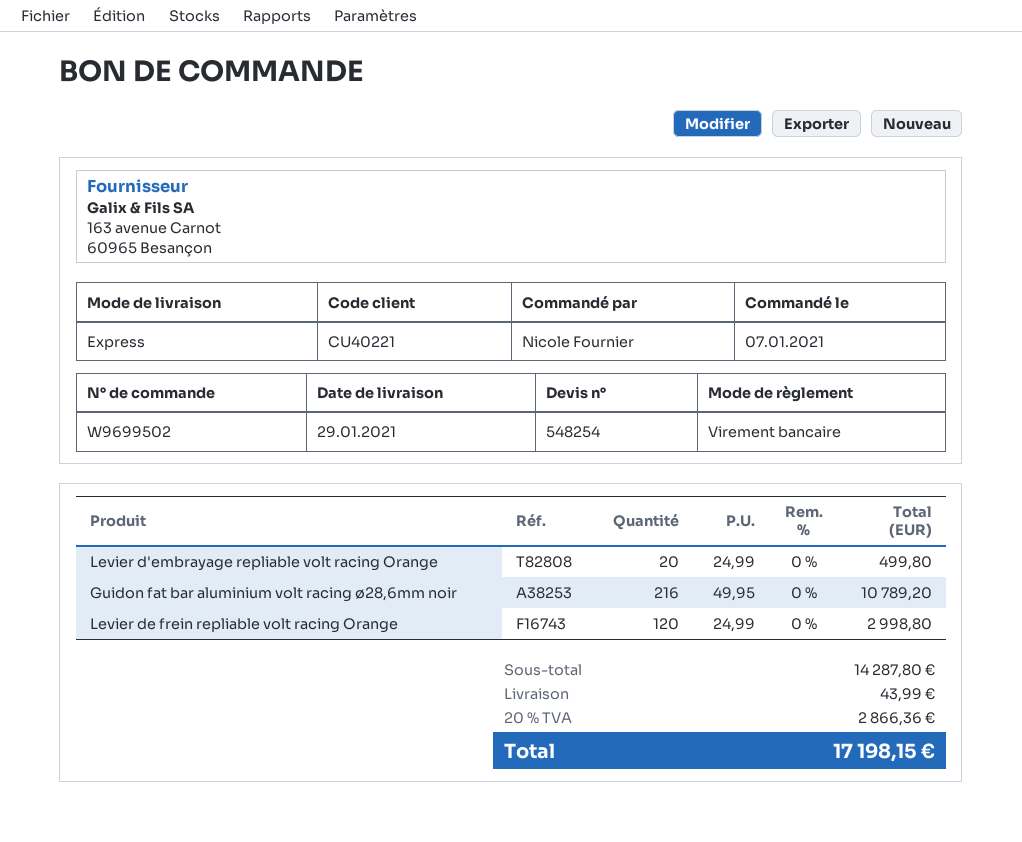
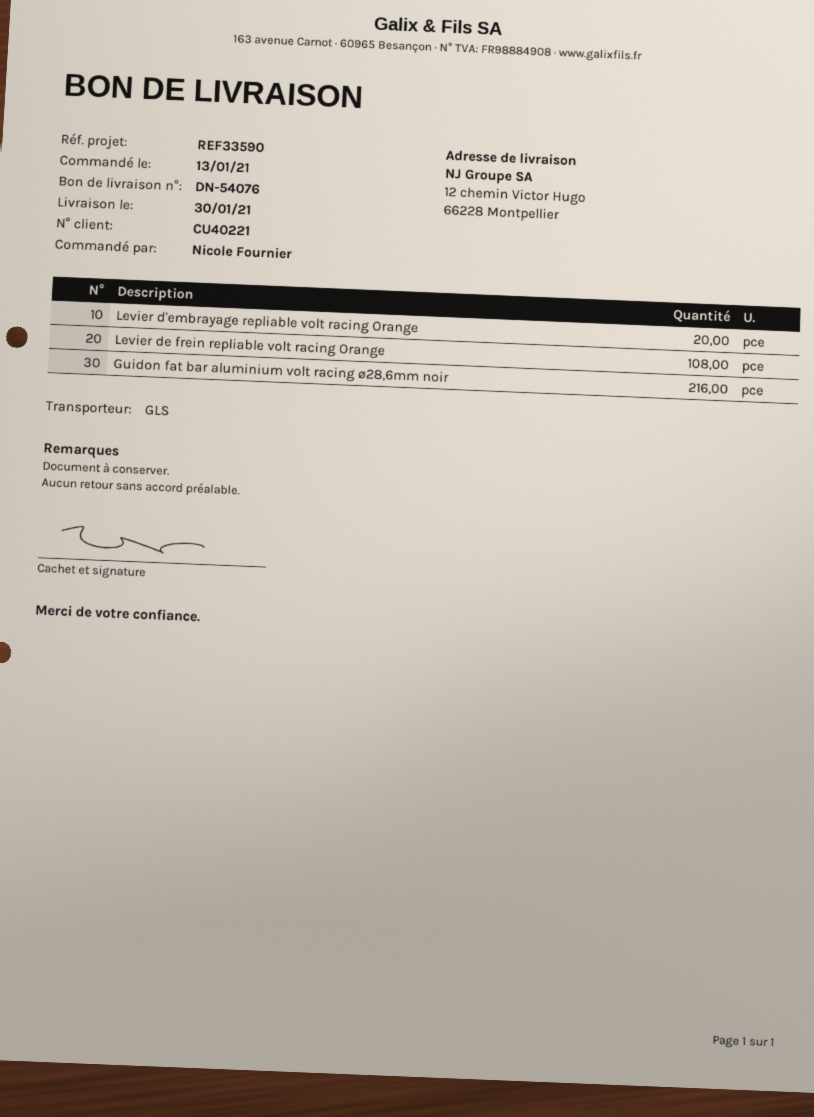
order date: 2021-01-07 -> 2021-01-13
delivery date: 2021-01-29 -> 2021-01-30
shipping method: express -> GLS
Levier de frein repliable volt racing Orange: 120 -> 108

